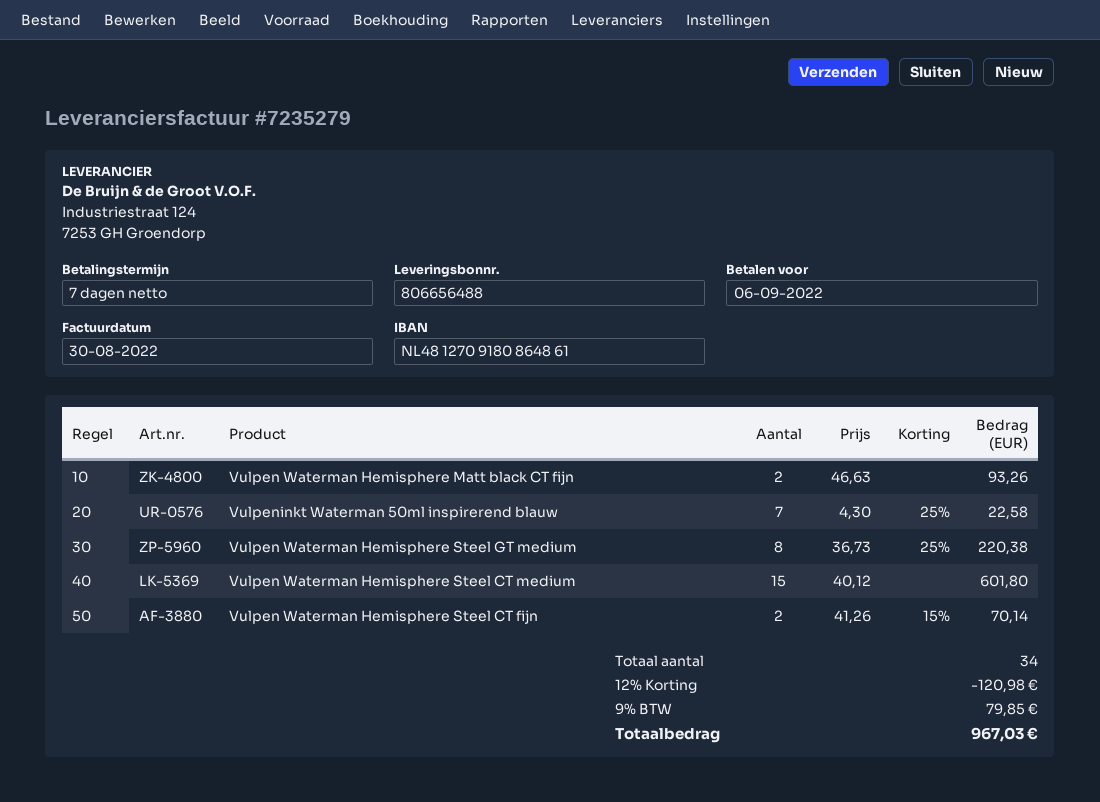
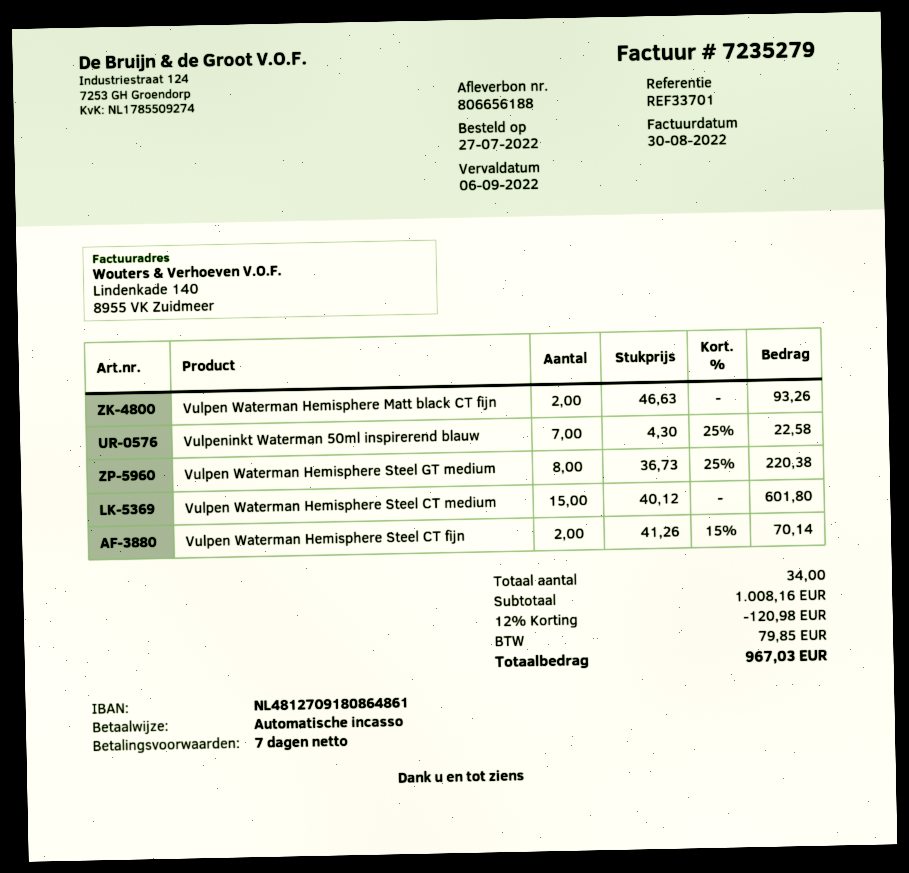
delivery note number: 806656488 -> 806656188

